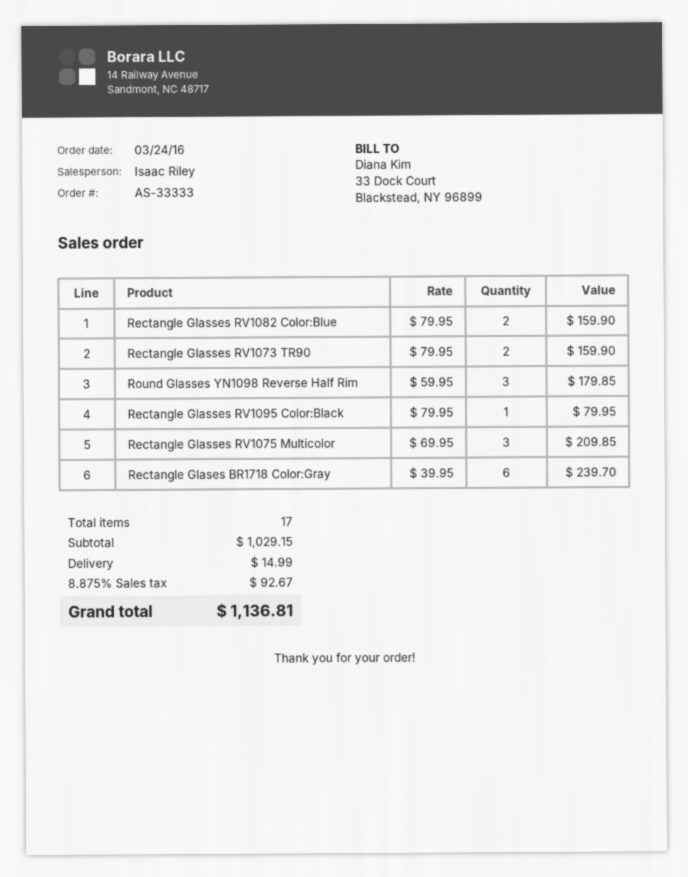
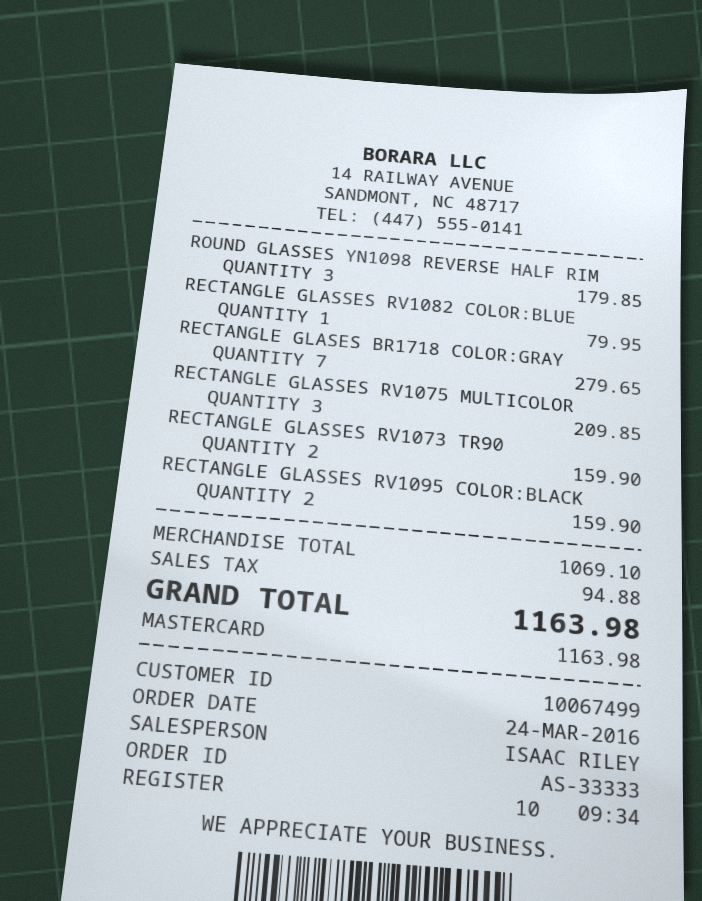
Rectangle Glasses RV1082 Color:Blue: 2 for 159.90 -> 1 for 79.95
Rectangle Glasses RV1095 Color:Black: 1 for 79.95 -> 2 for 159.90
Rectangle Glases BR1718 Color:Gray: 6 for 239.70 -> 7 for 279.65
subtotal: 1029.15 -> 1069.10
shipping: 14.99 -> none
tax: 92.67 -> 94.88
total: 1136.81 -> 1163.98

